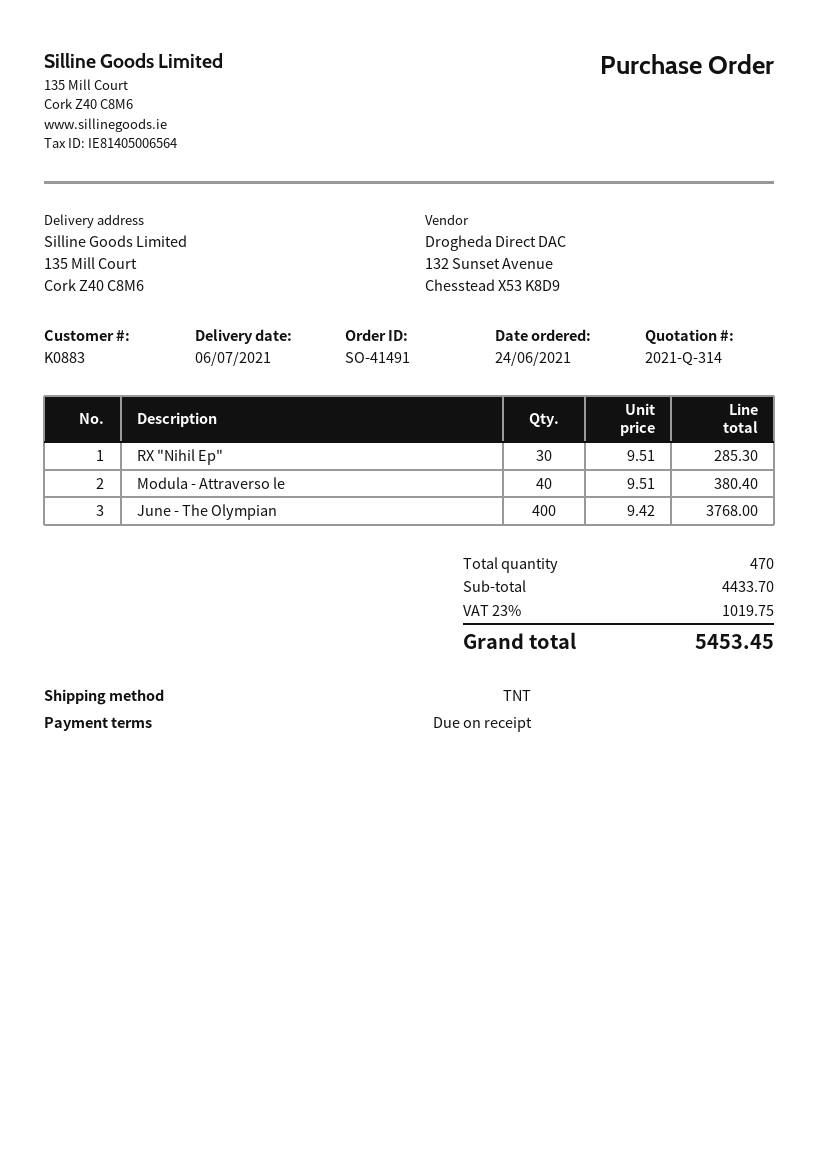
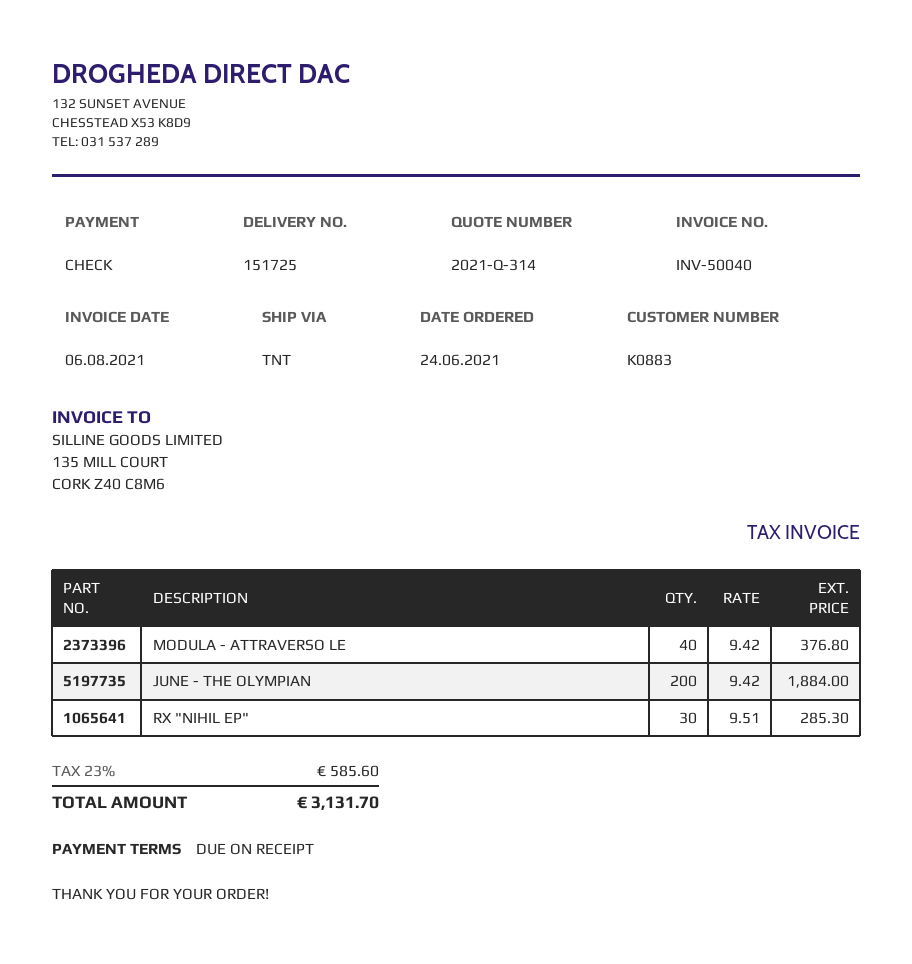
Modula - Attraverso le: 40 x 9.51 = 380.40 -> 40 x 9.42 = 376.80
June - The Olympian: 400 x 9.42 = 3768.00 -> 200 x 9.42 = 1884.00
tax: 23% = 1019.75 -> 23% = 585.60
total: 5453.45 -> 3131.70

